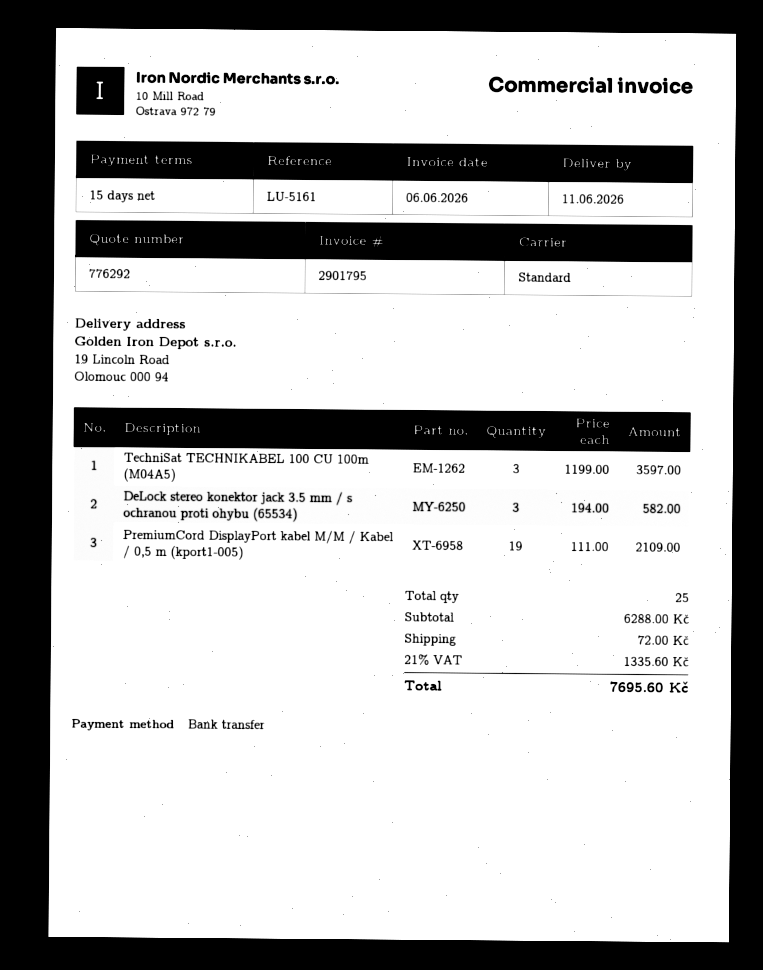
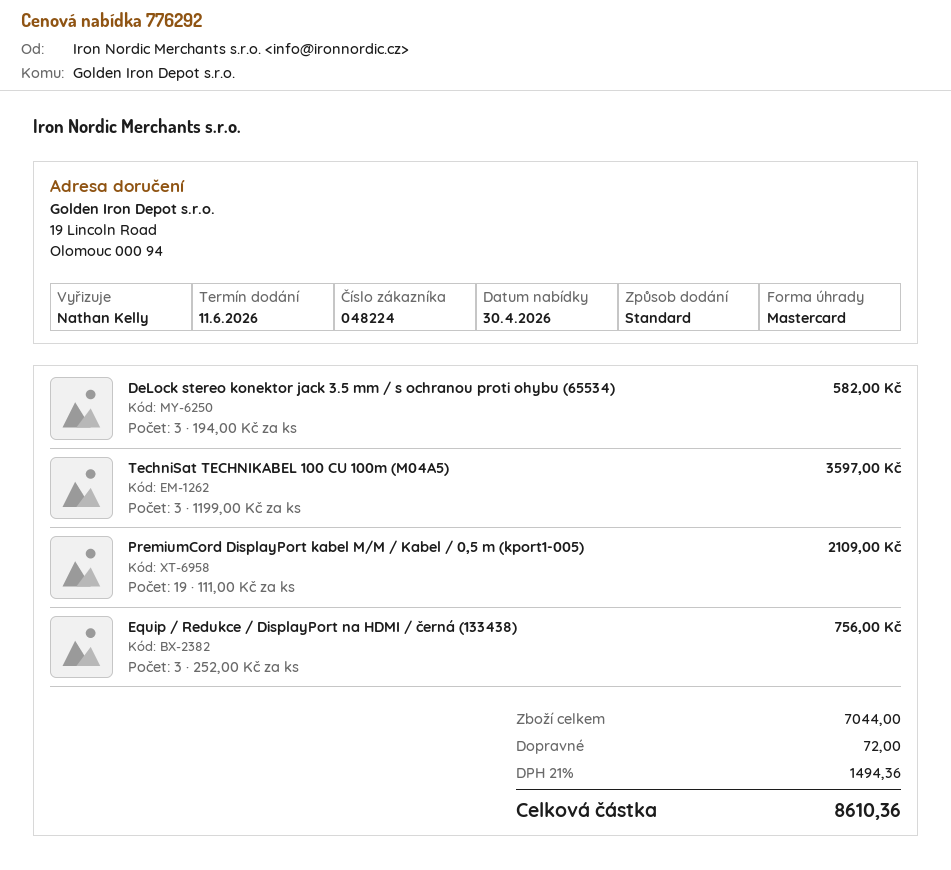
payment method: bank transfer -> Mastercard
Equip / Redukce / DisplayPort na HDMI / černá (133438): none -> 3 x 252.00 = 756.00
subtotal: 6288.00 -> 7044.00
tax: 21% = 1335.60 -> 21% = 1494.36
total: 7695.60 -> 8610.36

